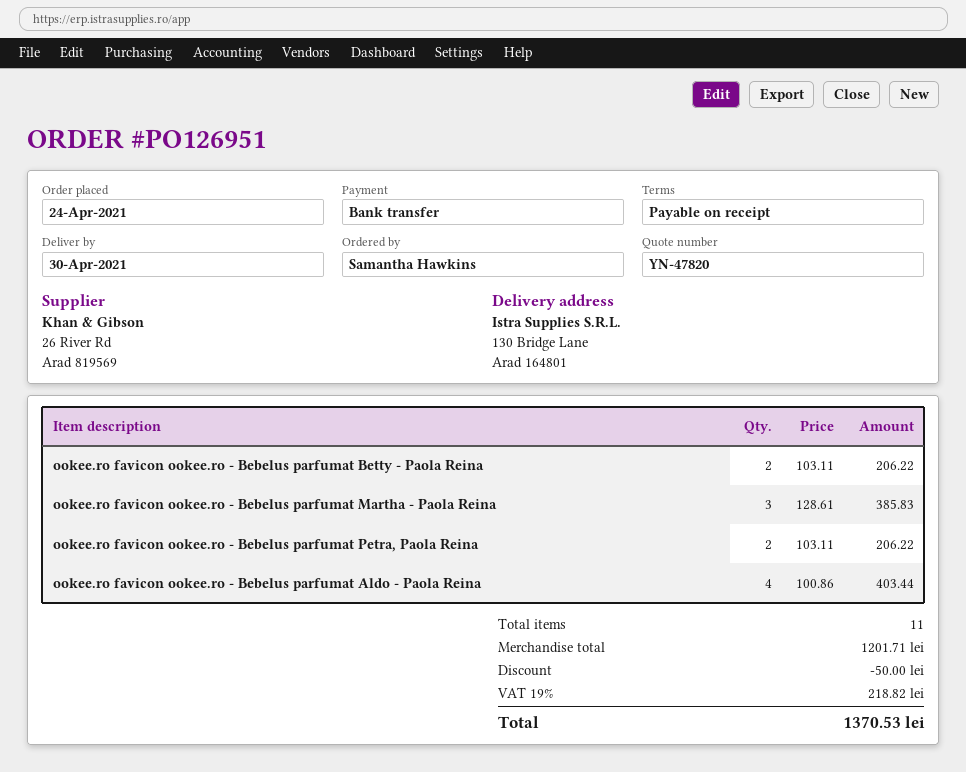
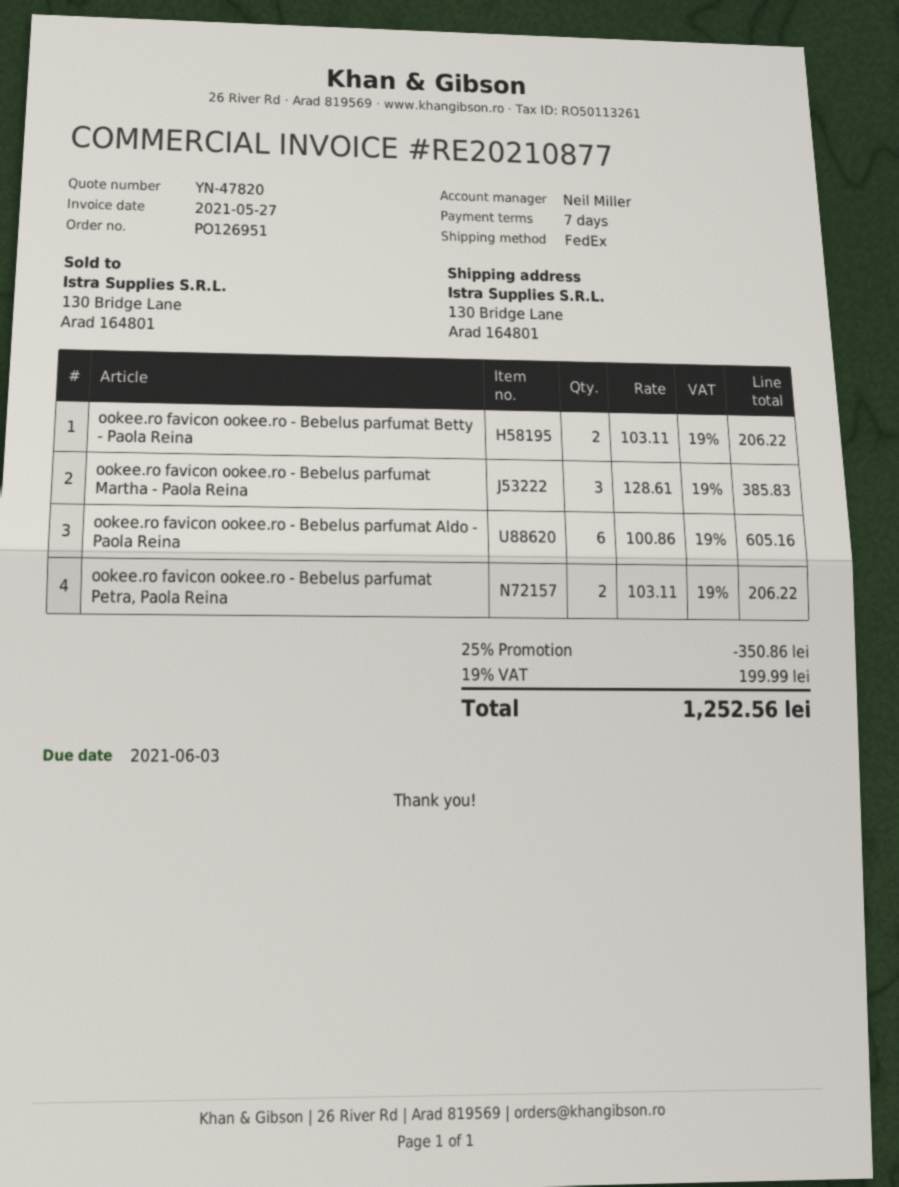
payment terms: on receipt -> 7 days
ookee.ro favicon ookee.ro - Bebelus parfumat Aldo - Paola Reina: 4 x 100.86 = 403.44 -> 6 x 100.86 = 605.16
discount: 50.00 -> 350.86
tax: 19% = 218.82 -> 19% = 199.99
total: 1370.53 -> 1252.56

